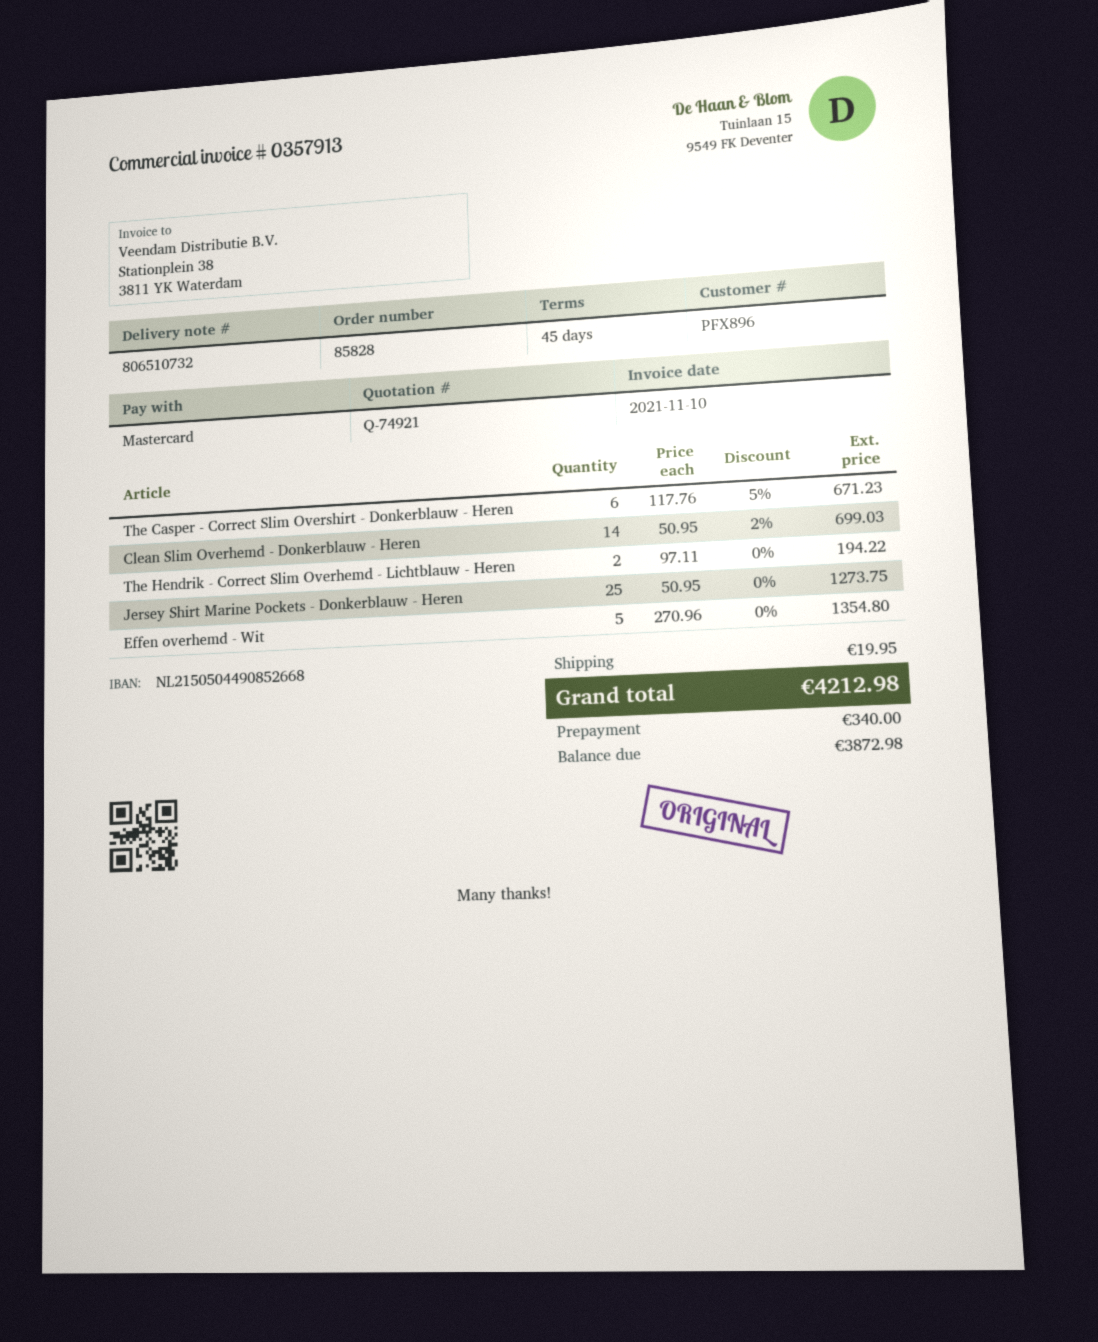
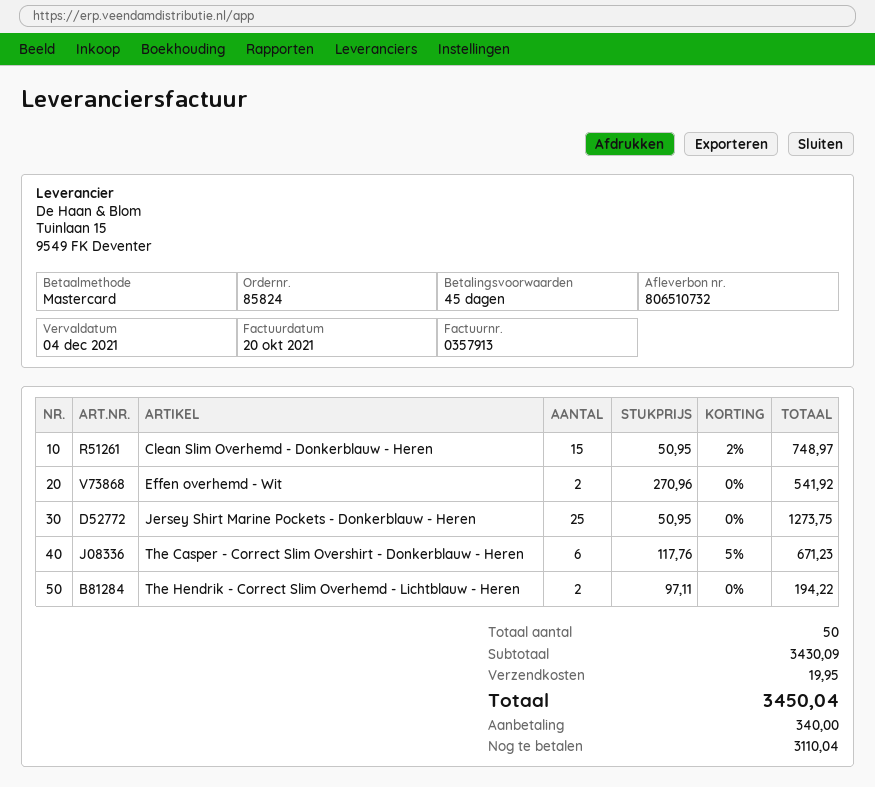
order number: 85828 -> 85824
invoice date: 2021-11-10 -> 2021-10-20
Clean Slim Overhemd - Donkerblauw - Heren: 14 x 50.95 - 2% = 699.03 -> 15 x 50.95 - 2% = 748.97
Effen overhemd - Wit: 5 x 270.96 = 1354.80 -> 2 x 270.96 = 541.92
total: 4212.98 -> 3450.04
balance: 3872.98 -> 3110.04

